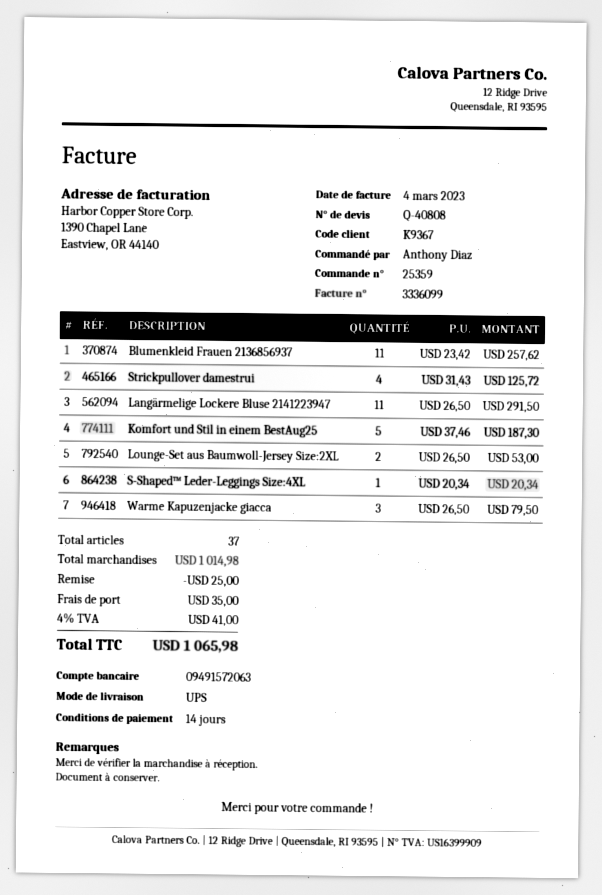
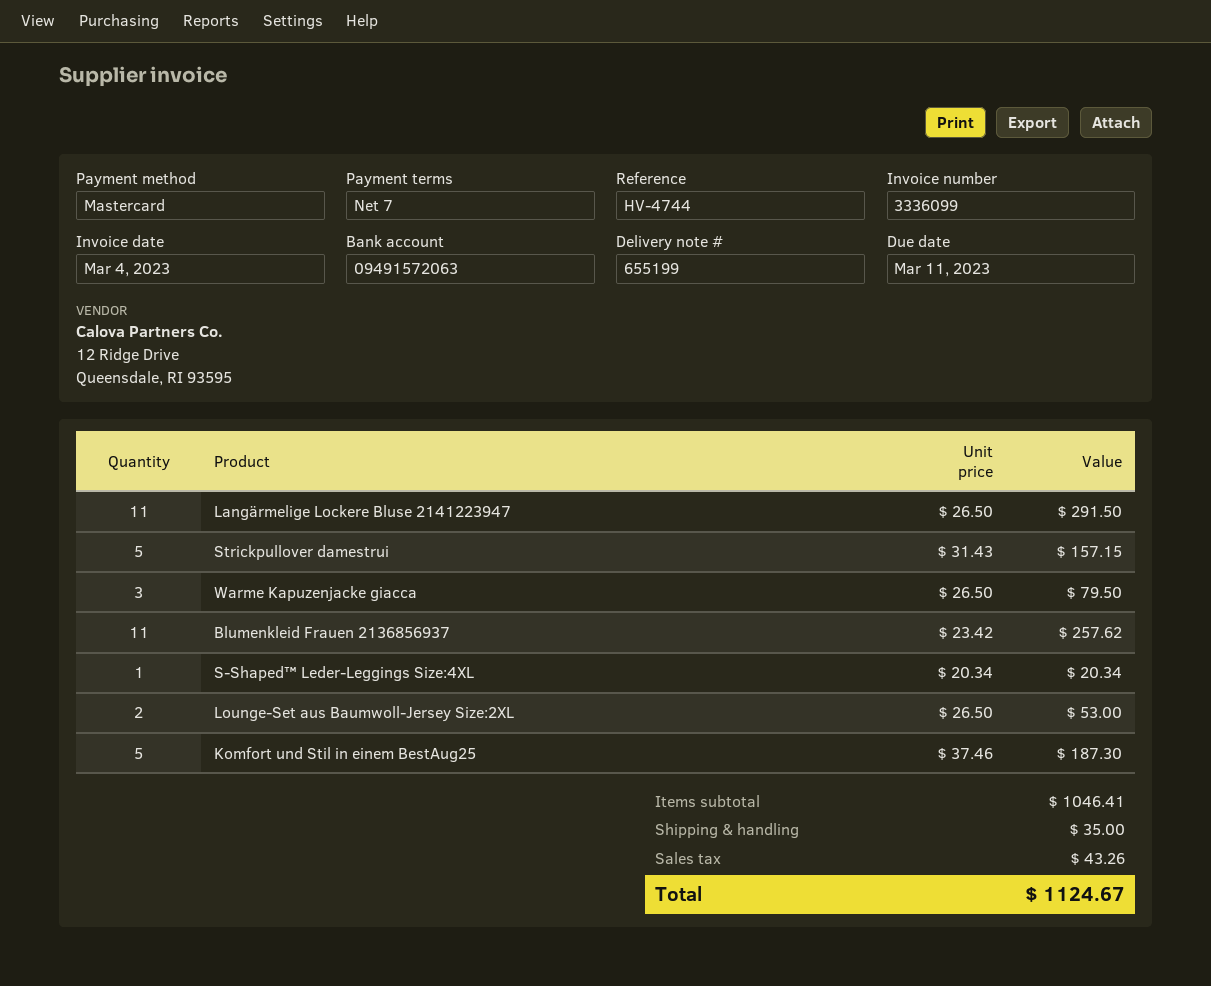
payment terms: 14 days -> 7 days
Strickpullover damestrui: 4 x 31.43 = 125.72 -> 5 x 31.43 = 157.15
subtotal: 1014.98 -> 1046.41
discount: 25.00 -> none
tax: 41.00 -> 43.26
total: 1065.98 -> 1124.67

